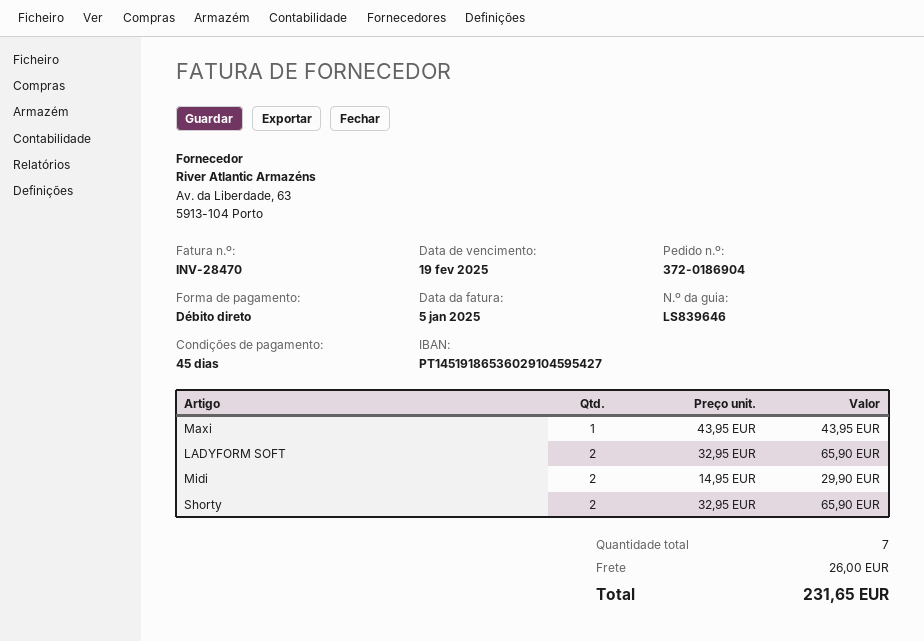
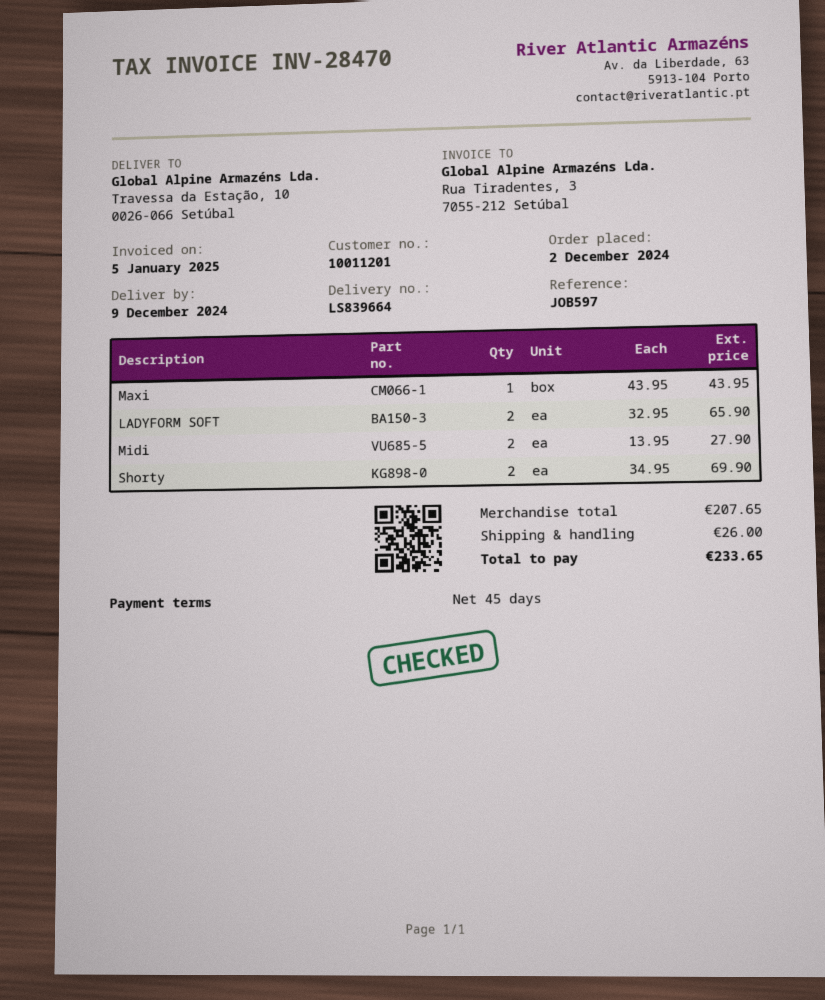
delivery note number: LS839646 -> LS839664
Midi: 2 x 14.95 = 29.90 -> 2 x 13.95 = 27.90
Shorty: 2 x 32.95 = 65.90 -> 2 x 34.95 = 69.90
total: 231.65 -> 233.65

